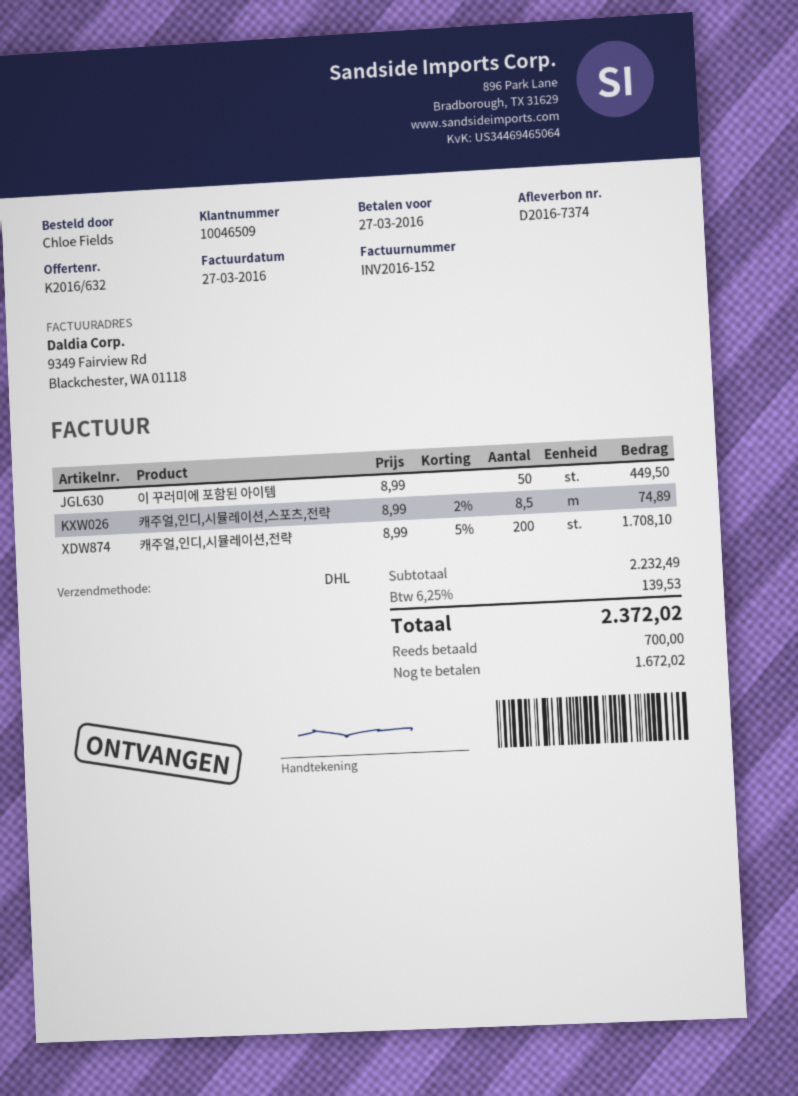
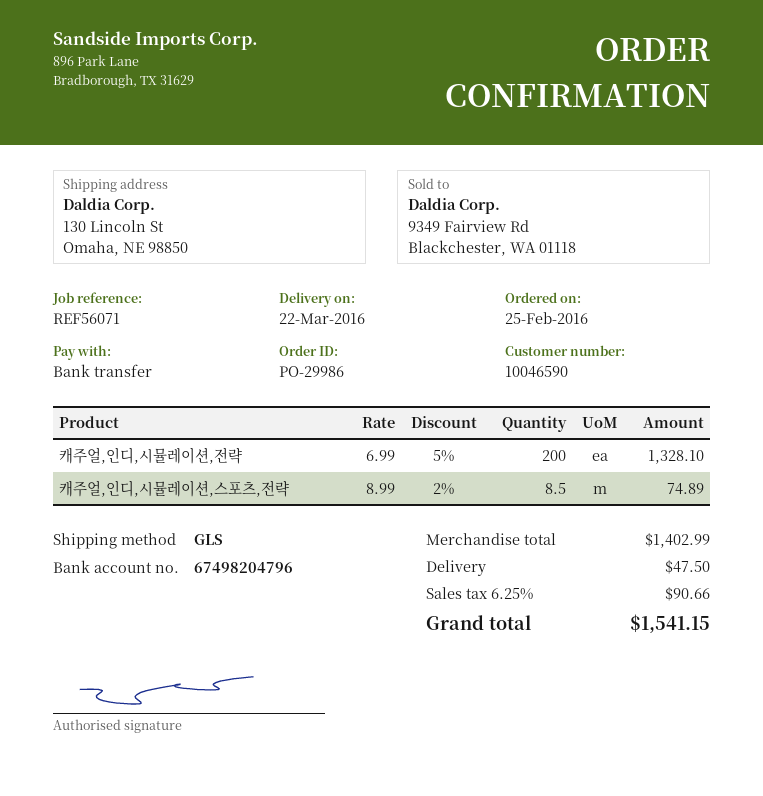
customer number: 10046509 -> 10046590
shipping method: DHL -> GLS
이 꾸러미에 포함된 아이템: 50 x 8.99 = 449.50 -> none
캐주얼,인디,시뮬레이션,전략: 200 x 8.99 - 5% = 1708.10 -> 200 x 6.99 - 5% = 1328.10
subtotal: 2232.49 -> 1402.99
shipping: none -> 47.50
tax: 6.25% = 139.53 -> 6.25% = 90.66
total: 2372.02 -> 1541.15

